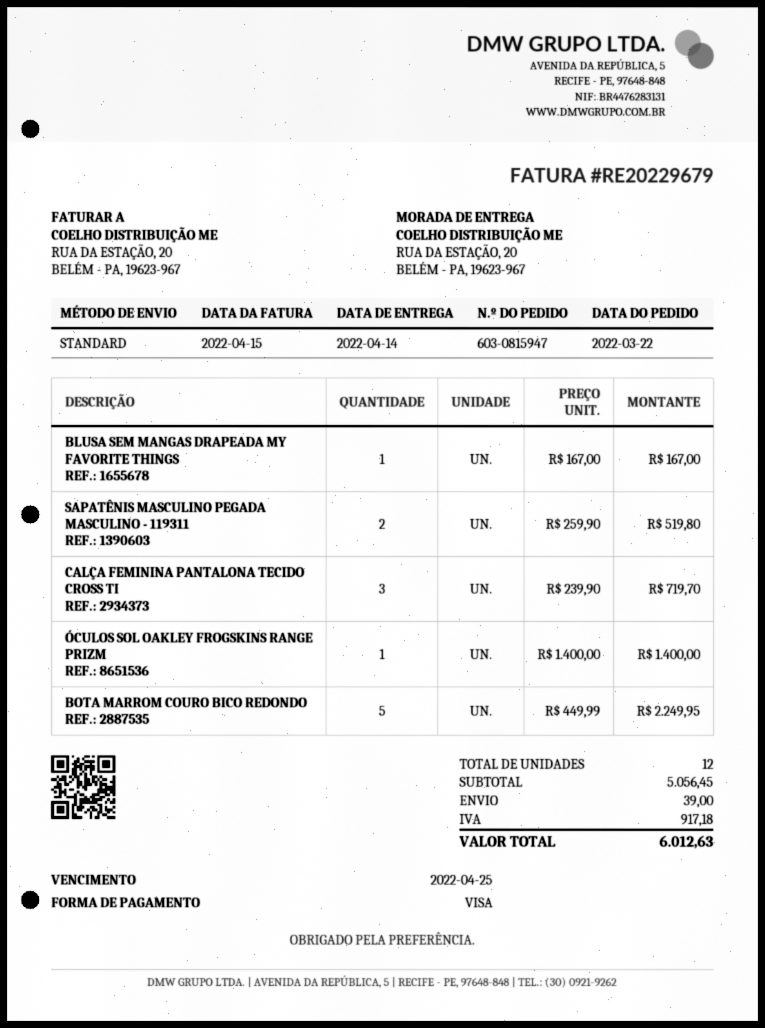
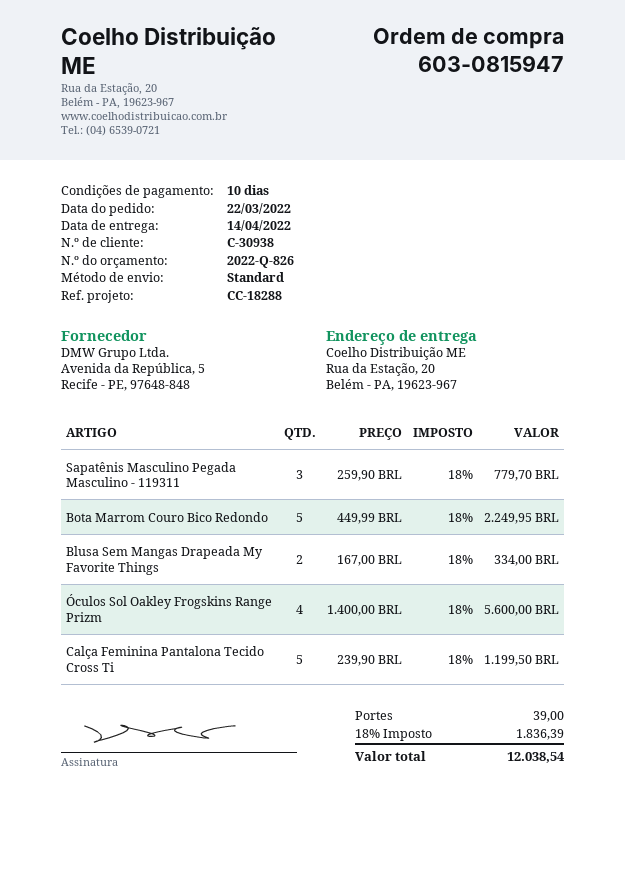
BLUSA SEM MANGAS DRAPEADA MY FAVORITE THINGS: 1 x 167.00 = 167.00 -> 2 x 167.00 = 334.00
SAPATÊNIS MASCULINO PEGADA MASCULINO - 119311: 2 x 259.90 = 519.80 -> 3 x 259.90 = 779.70
CALÇA FEMININA PANTALONA TECIDO CROSS TI: 3 x 239.90 = 719.70 -> 5 x 239.90 = 1199.50
ÓCULOS SOL OAKLEY FROGSKINS RANGE PRIZM: 1 x 1400.00 = 1400.00 -> 4 x 1400.00 = 5600.00
tax: 917.18 -> 1836.39
total: 6012.63 -> 12038.54

